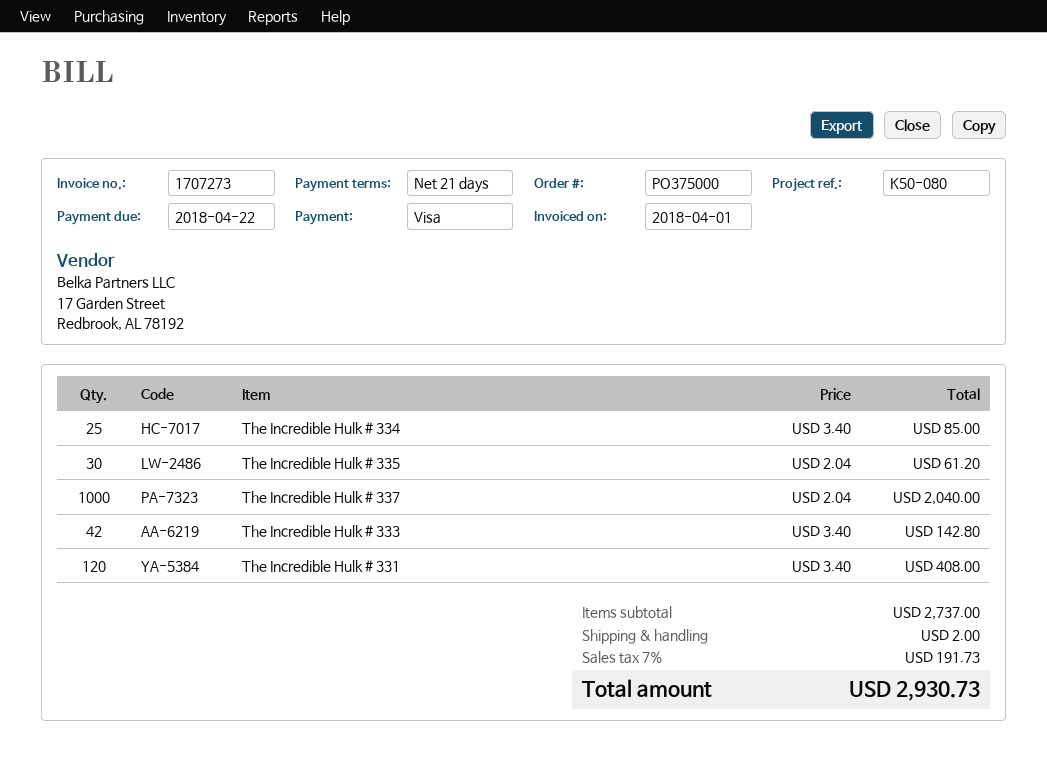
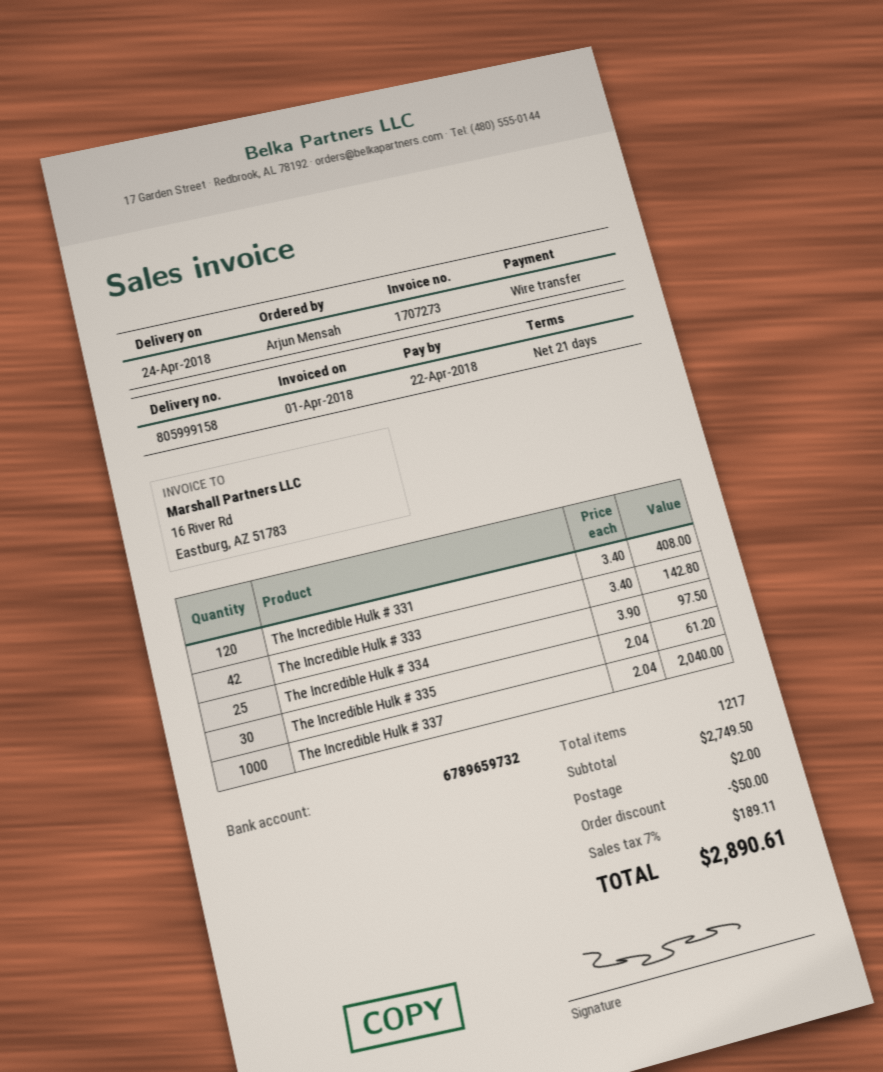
payment method: Visa -> bank transfer
The Incredible Hulk # 334: 25 x 3.40 = 85.00 -> 25 x 3.90 = 97.50
subtotal: 2737.00 -> 2749.50
discount: none -> 50.00
tax: 7% = 191.73 -> 7% = 189.11
total: 2930.73 -> 2890.61

